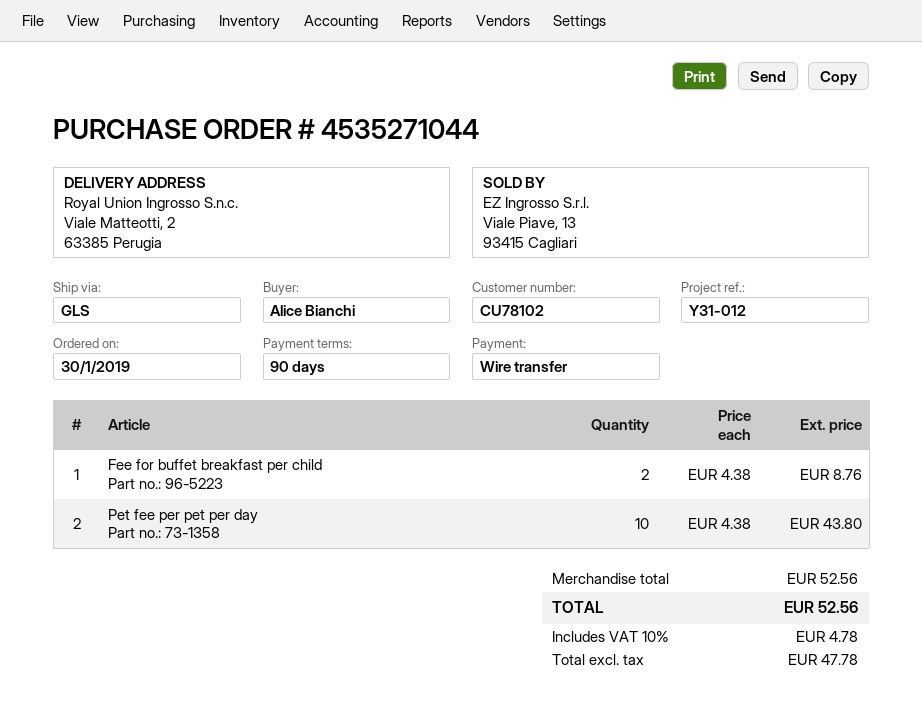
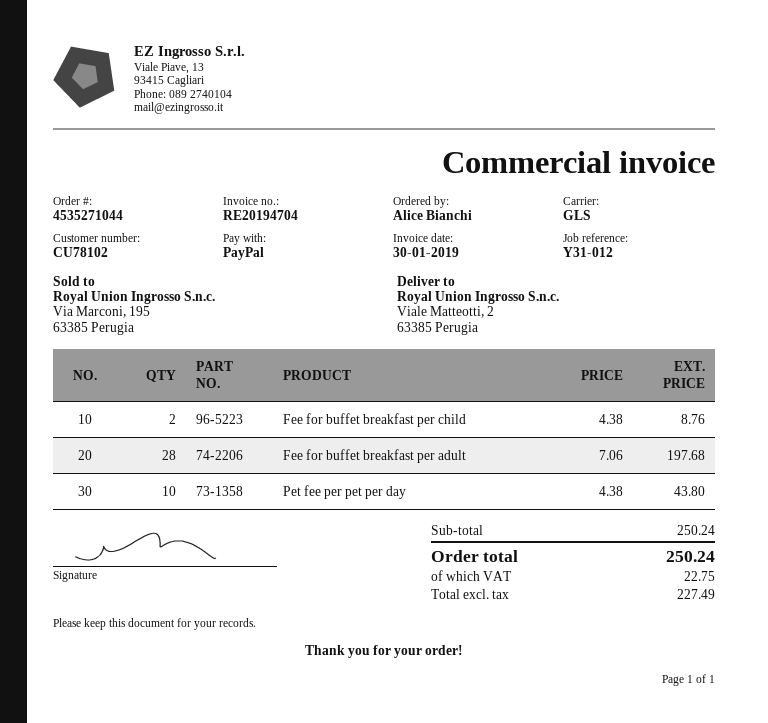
payment method: bank transfer -> PayPal
Fee for buffet breakfast per adult: none -> 28 x 7.06 = 197.68
subtotal: 52.56 -> 250.24
net: 47.78 -> 227.49
tax: 4.78 -> 22.75
total: 52.56 -> 250.24

